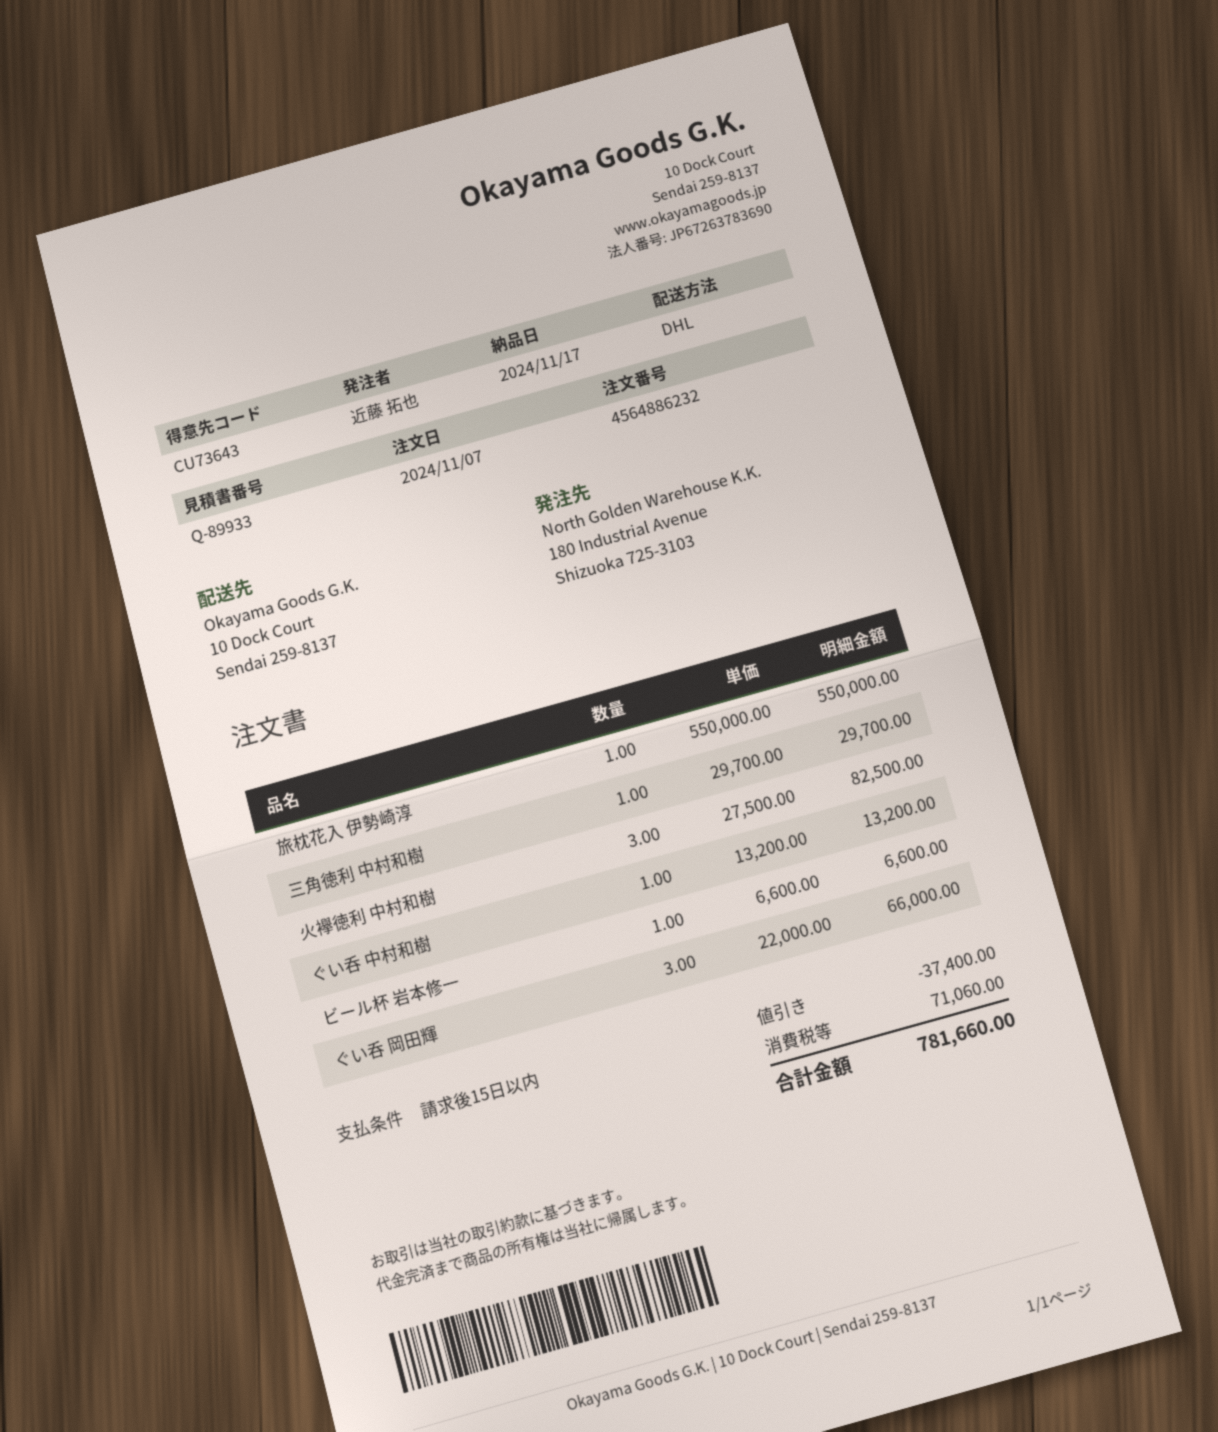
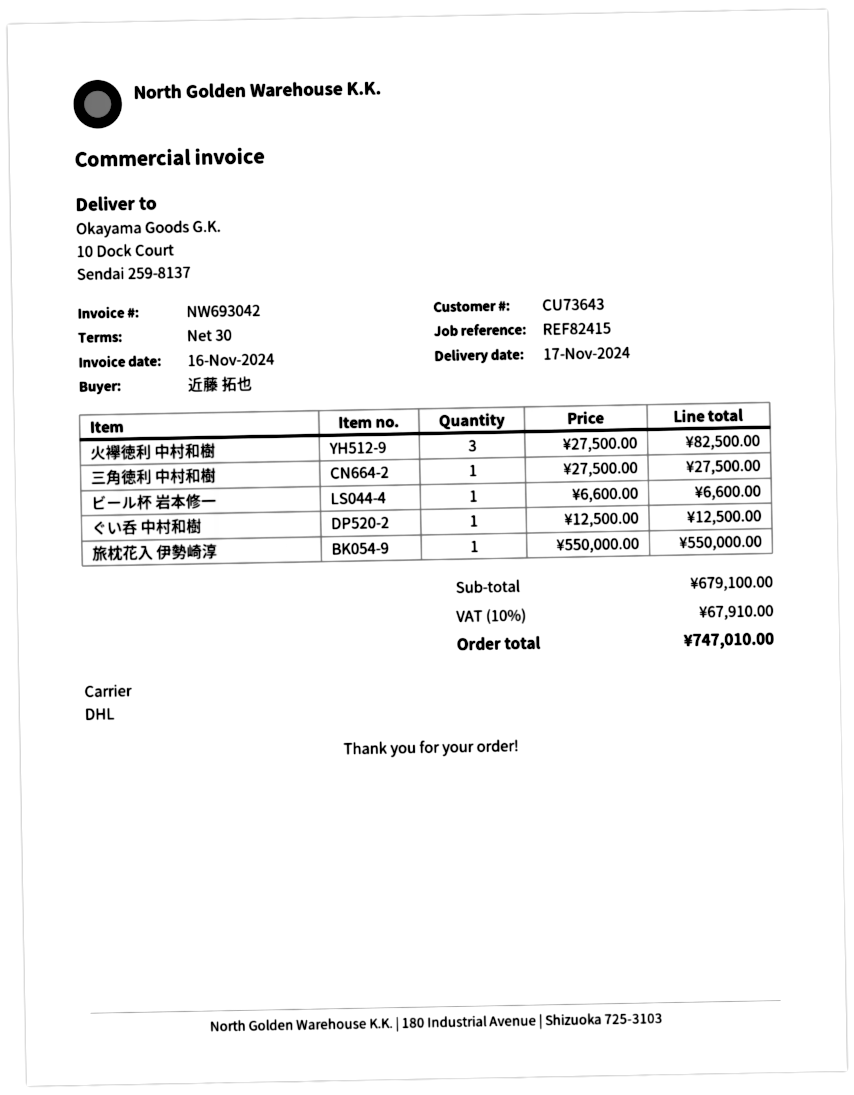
payment terms: 15 days -> 30 days
三角徳利 中村和樹: 1 x 29700.00 = 29700.00 -> 1 x 27500.00 = 27500.00
ぐい呑 中村和樹: 1 x 13200.00 = 13200.00 -> 1 x 12500.00 = 12500.00
ぐい呑 岡田輝: 3 x 22000.00 = 66000.00 -> none
discount: 37400.00 -> none
tax: 71060.00 -> 67910.00
total: 781660.00 -> 747010.00

